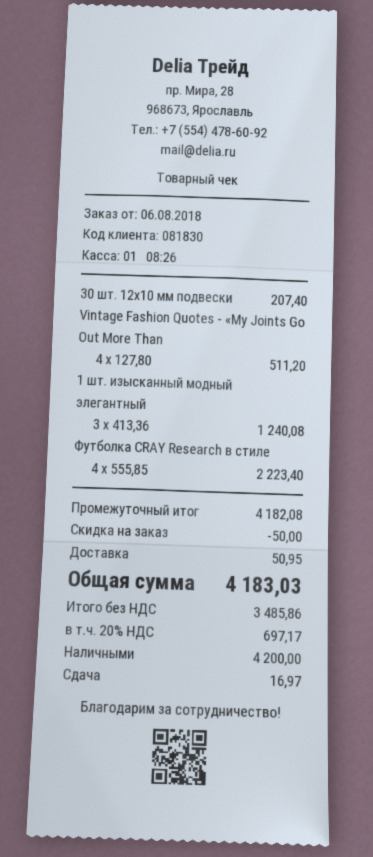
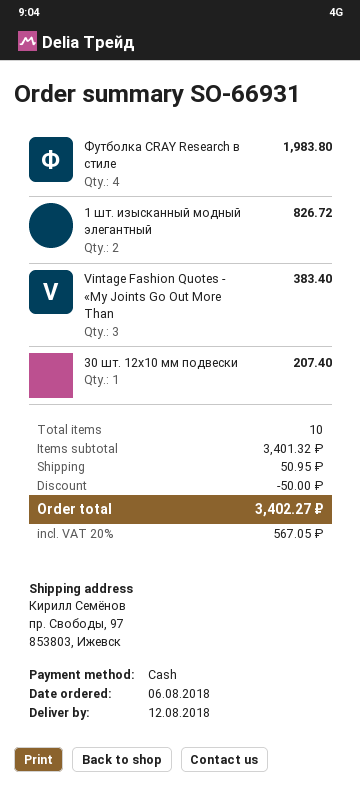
Vintage Fashion Quotes - «My Joints Go Out More Than: 4 for 511.20 -> 3 for 383.40
1 шт. изысканный модный элегантный: 3 for 1240.08 -> 2 for 826.72
Футболка CRAY Research в стиле: 4 for 2223.40 -> 4 for 1983.80
subtotal: 4182.08 -> 3401.32
tax: 20% = 697.17 -> 20% = 567.05
total: 4183.03 -> 3402.27

